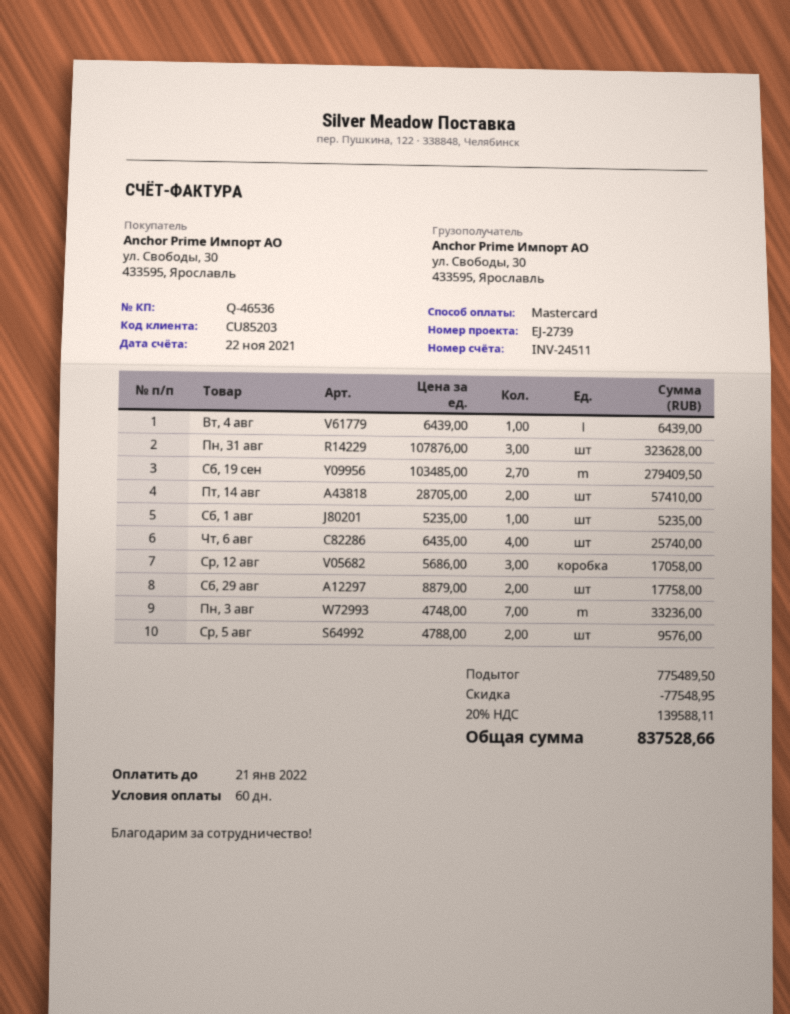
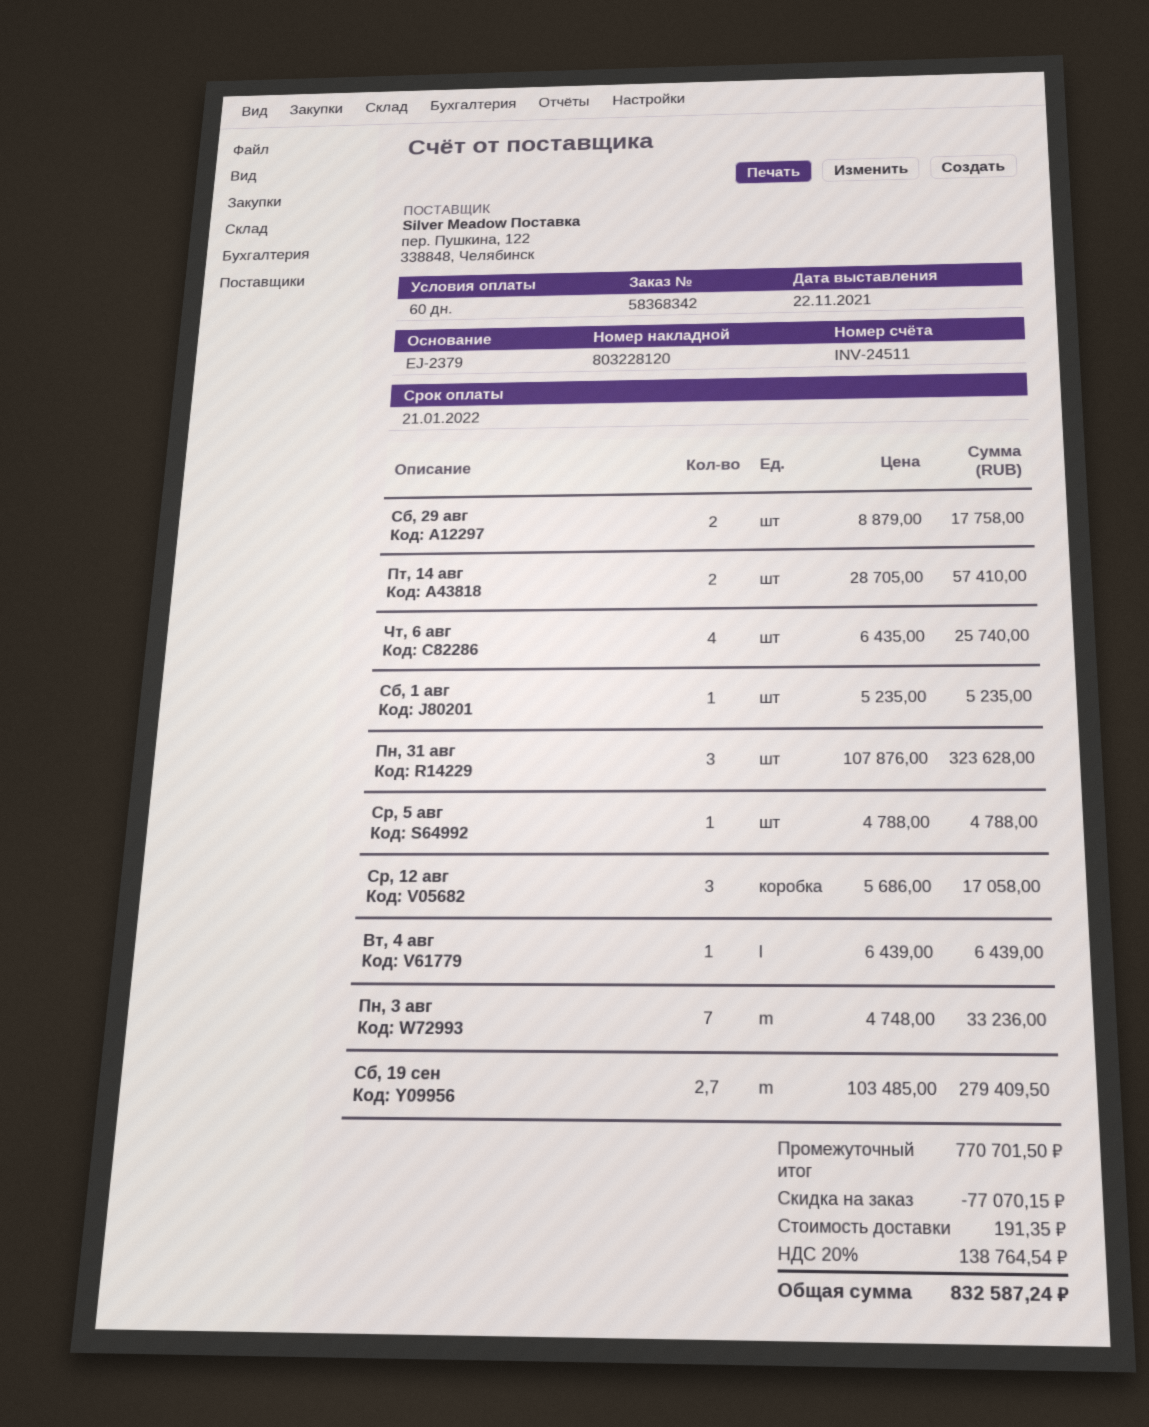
reference: EJ-2739 -> EJ-2379
Ср, 5 авг: 2 x 4788.00 = 9576.00 -> 1 x 4788.00 = 4788.00
subtotal: 775489.50 -> 770701.50
discount: 77548.95 -> 77070.15
shipping: none -> 191.35
tax: 20% = 139588.11 -> 20% = 138764.54
total: 837528.66 -> 832587.24

